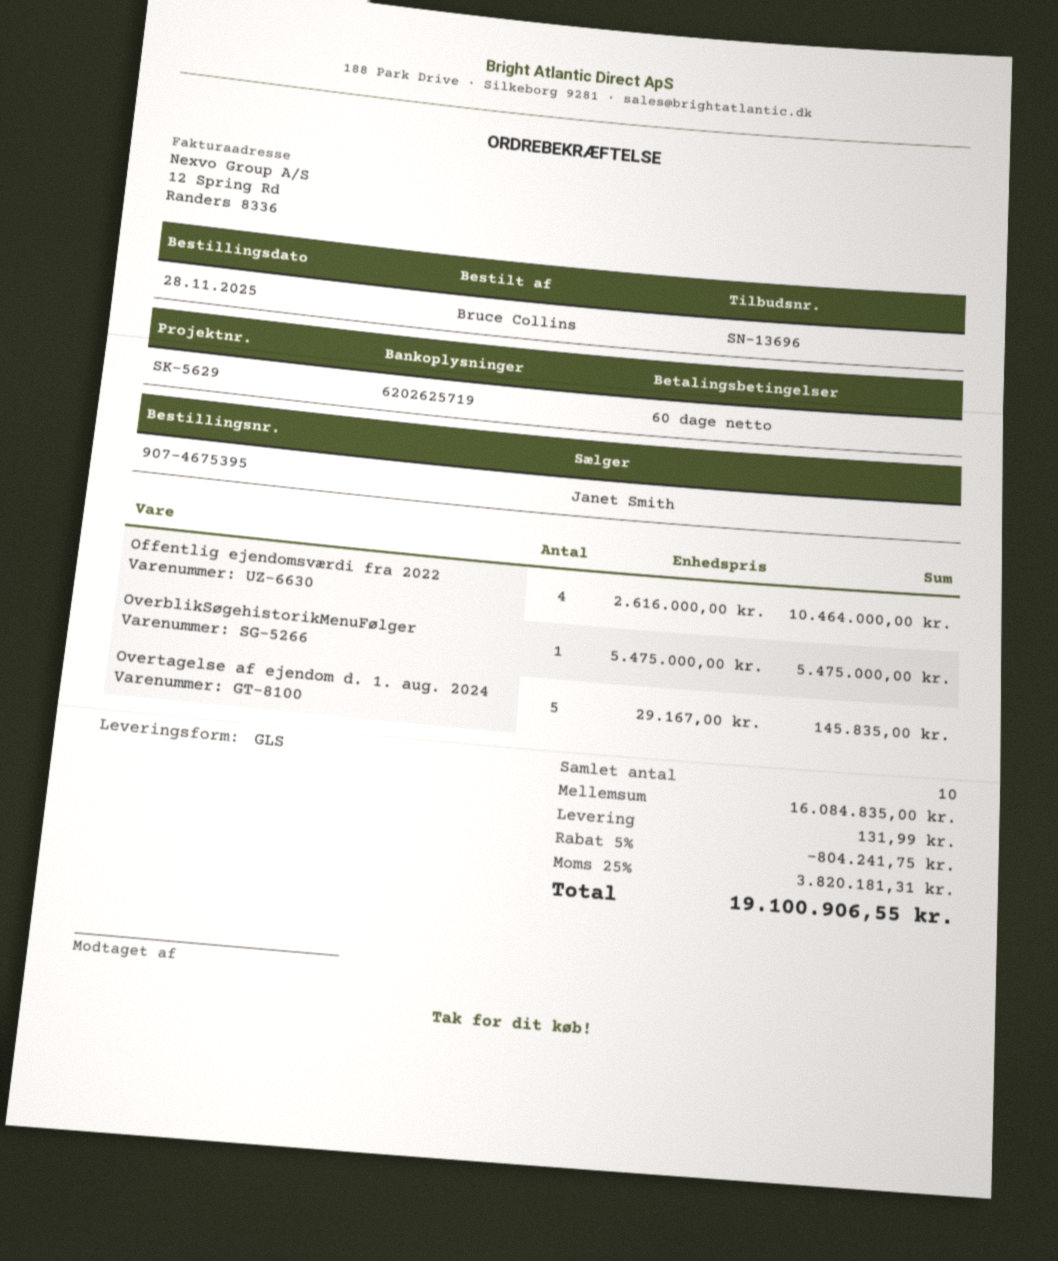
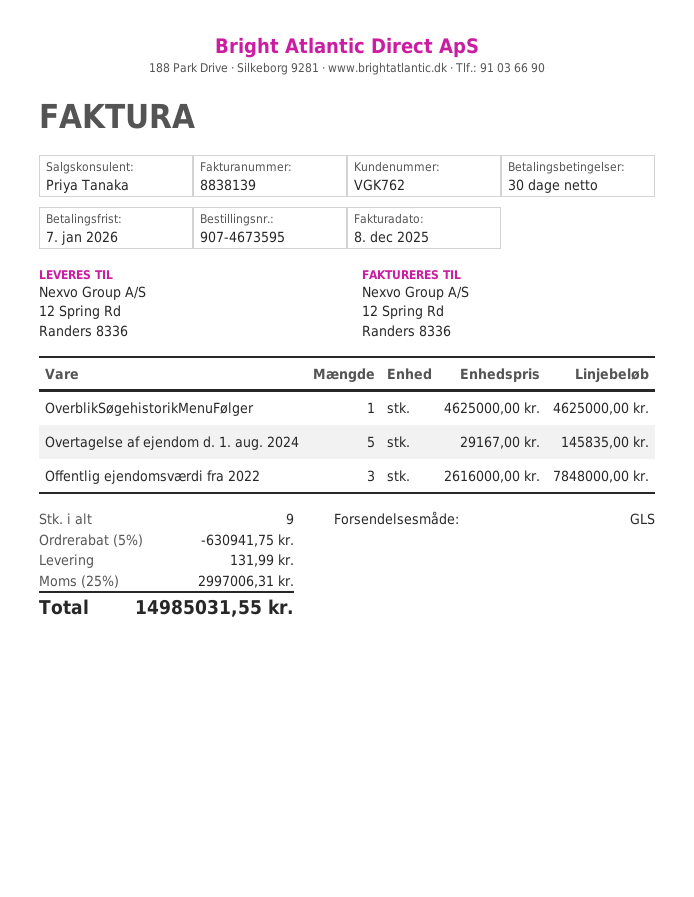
order number: 907-4675395 -> 907-4673595
payment terms: 60 days -> 30 days
sales rep: Janet Smith -> Priya Tanaka
Offentlig ejendomsværdi fra 2022: 4 x 2616000.00 = 10464000.00 -> 3 x 2616000.00 = 7848000.00
OverblikSøgehistorikMenuFølger: 1 x 5475000.00 = 5475000.00 -> 1 x 4625000.00 = 4625000.00
total quantity: 10 -> 9
discount: 5% = 804241.75 -> 5% = 630941.75
tax: 25% = 3820181.31 -> 25% = 2997006.31
total: 19100906.55 -> 14985031.55

